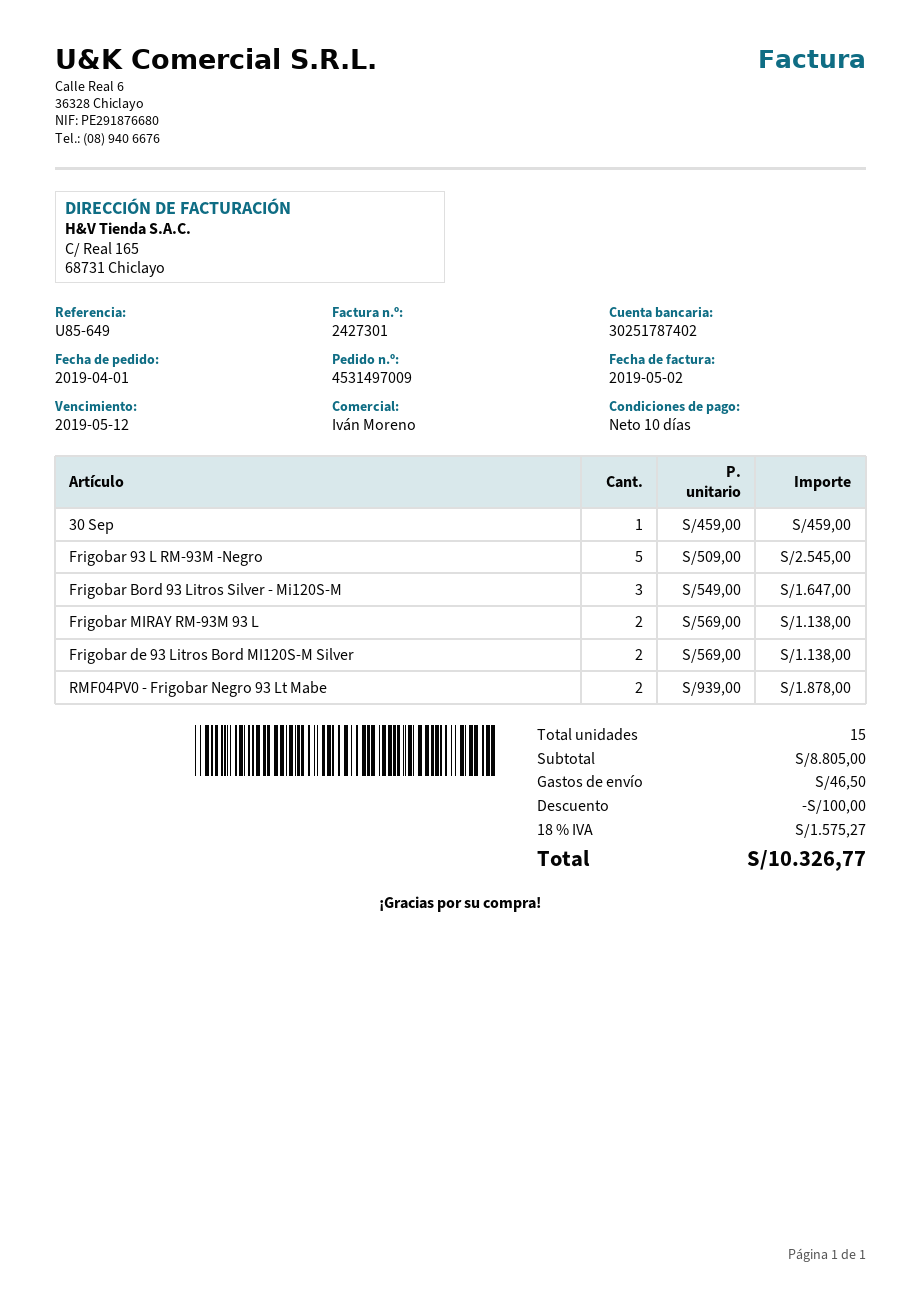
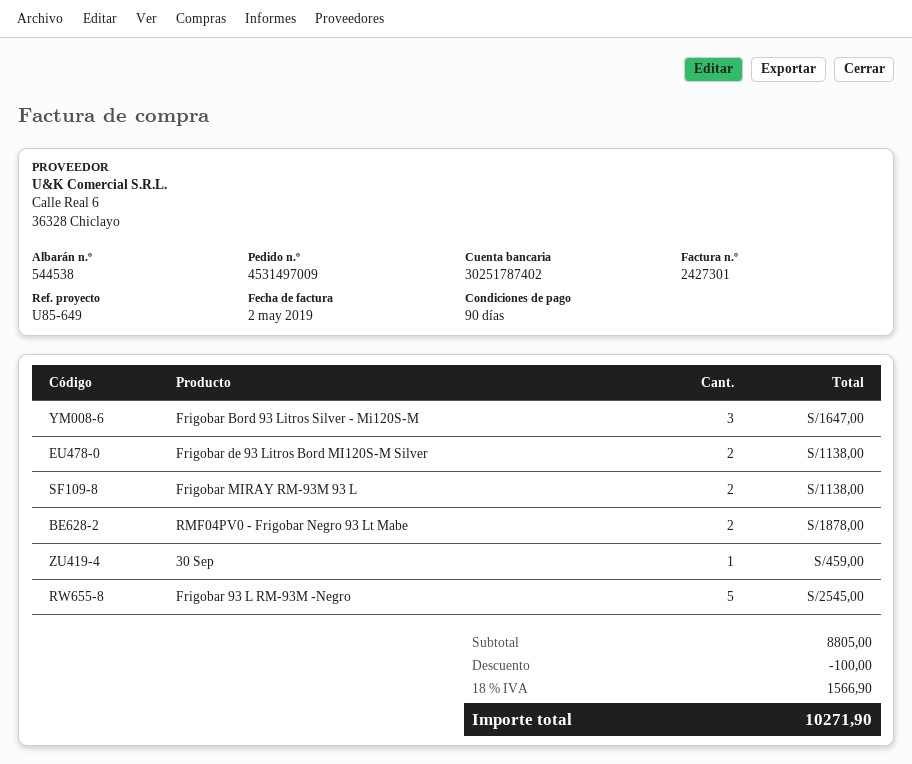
payment terms: 10 days -> 90 days
shipping: 46.50 -> none
tax: 18% = 1575.27 -> 18% = 1566.90
total: 10326.77 -> 10271.90

